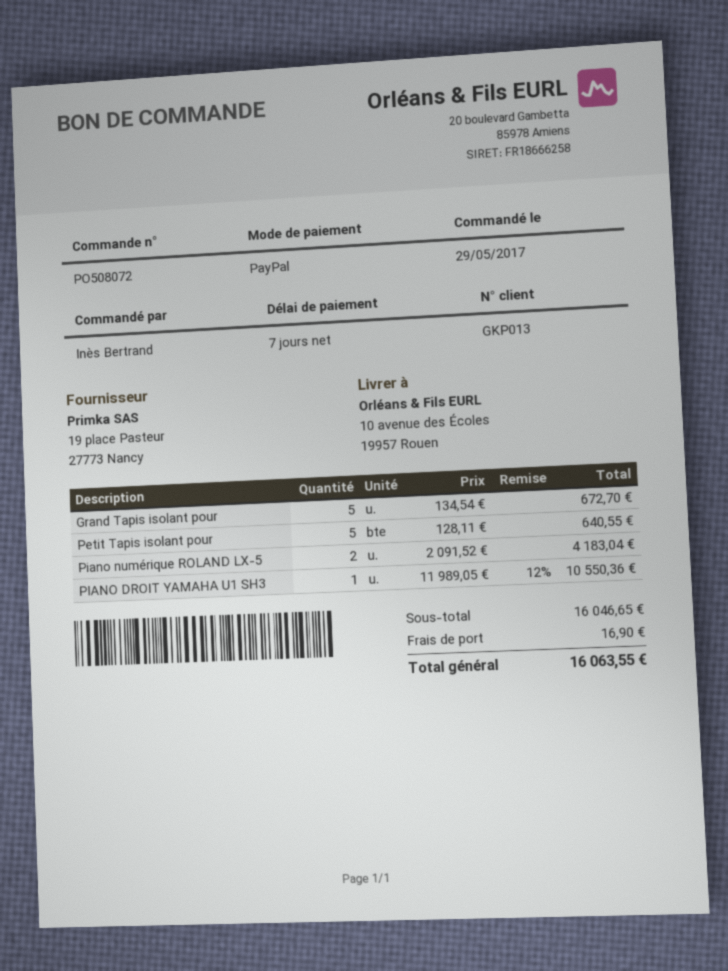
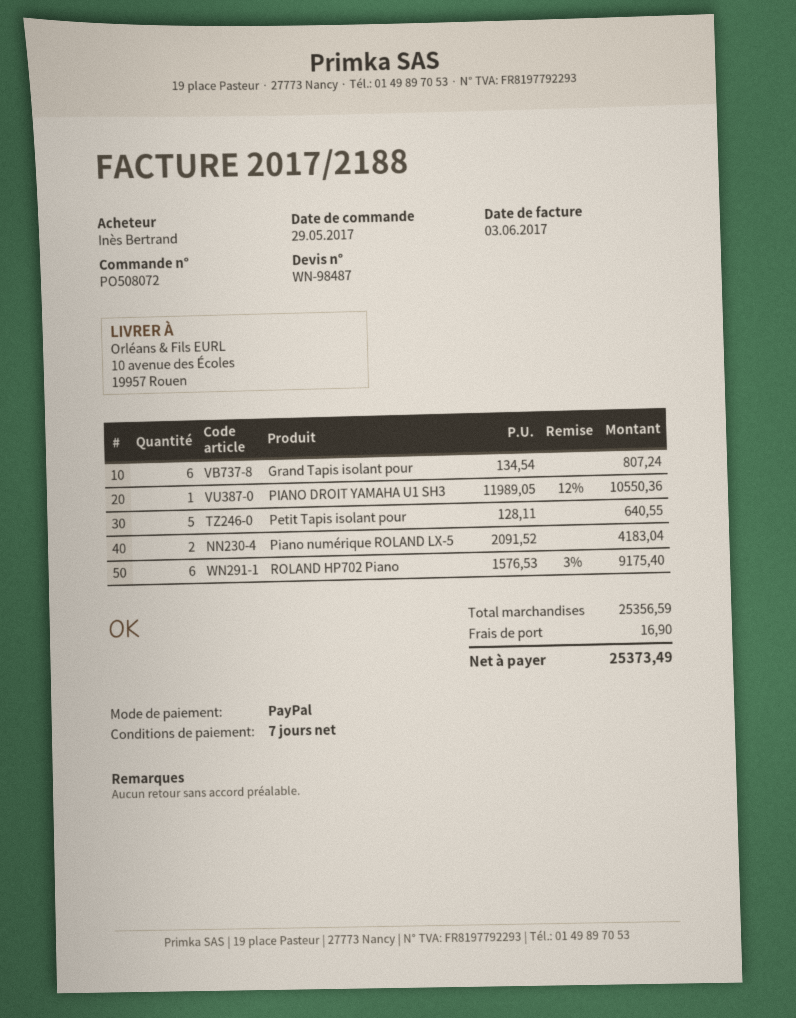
Grand Tapis isolant pour: 5 x 134.54 = 672.70 -> 6 x 134.54 = 807.24
ROLAND HP702 Piano: none -> 6 x 1576.53 - 3% = 9175.40
subtotal: 16046.65 -> 25356.59
total: 16063.55 -> 25373.49

